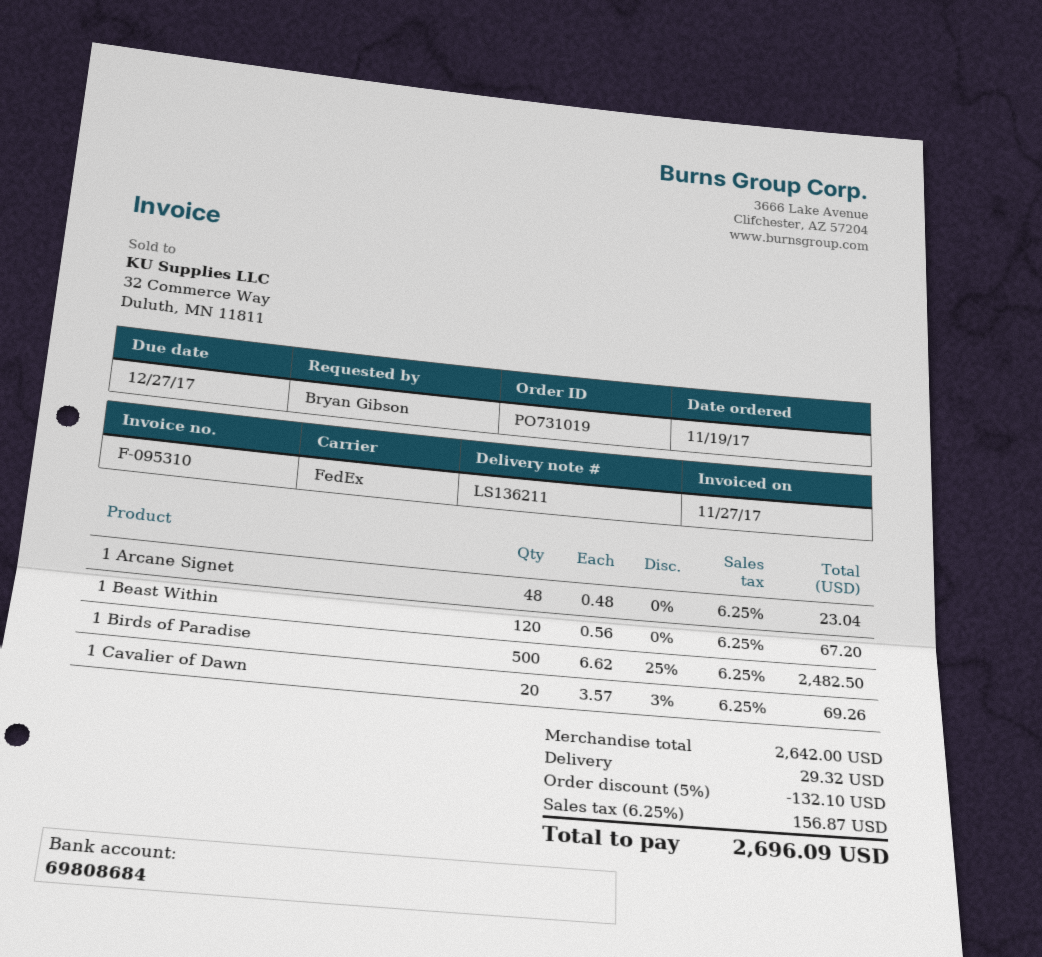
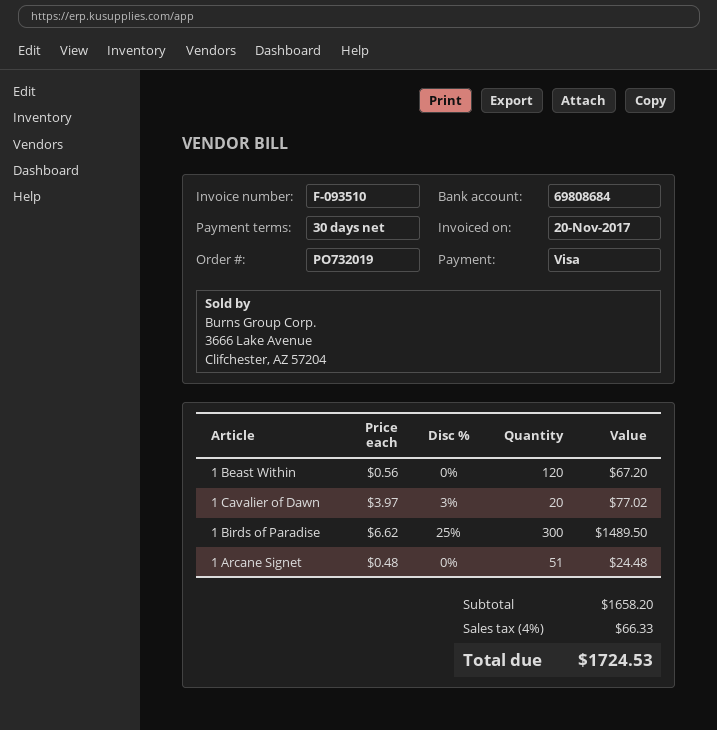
order number: PO731019 -> PO732019
invoice number: F-095310 -> F-093510
invoice date: 2017-11-27 -> 2017-11-20
1 Arcane Signet: 48 x 0.48 = 23.04 -> 51 x 0.48 = 24.48
1 Birds of Paradise: 500 x 6.62 - 25% = 2482.50 -> 300 x 6.62 - 25% = 1489.50
1 Cavalier of Dawn: 20 x 3.57 - 3% = 69.26 -> 20 x 3.97 - 3% = 77.02
subtotal: 2642.00 -> 1658.20
discount: 5% = 132.10 -> none
shipping: 29.32 -> none
tax: 6.25% = 156.87 -> 4% = 66.33
total: 2696.09 -> 1724.53

